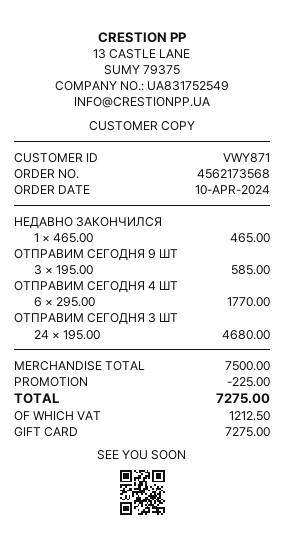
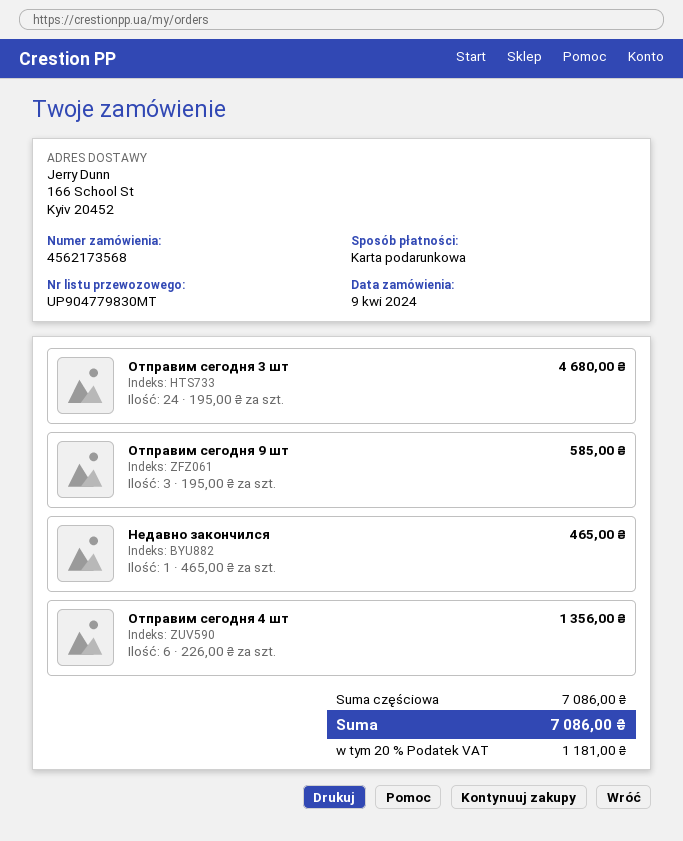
order date: 2024-04-10 -> 2024-04-09
ОТПРАВИМ СЕГОДНЯ 4 ШТ: 6 x 295.00 = 1770.00 -> 6 x 226.00 = 1356.00
subtotal: 7500.00 -> 7086.00
discount: 225.00 -> none
tax: 1212.50 -> 1181.00
total: 7275.00 -> 7086.00

